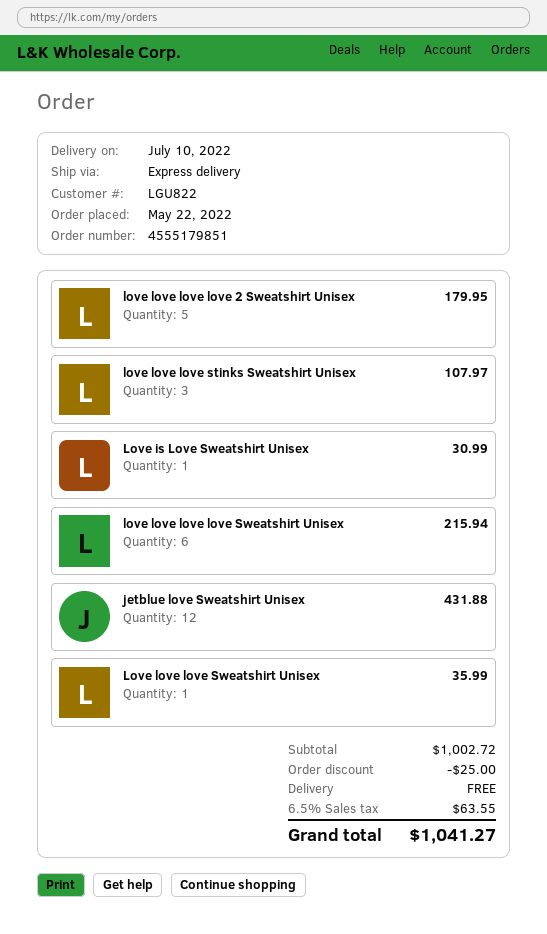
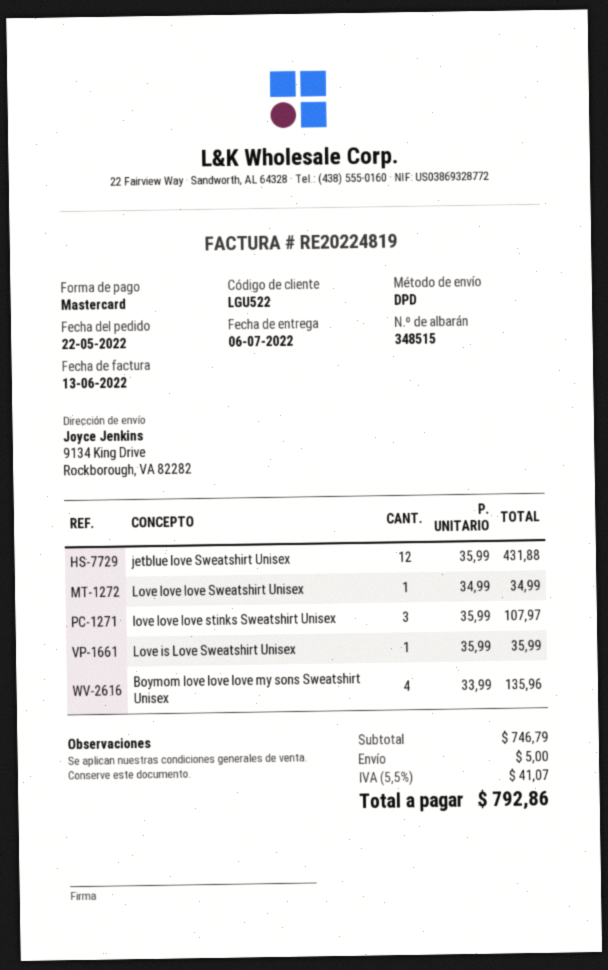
delivery date: 2022-07-10 -> 2022-07-06
customer number: LGU822 -> LGU522
shipping method: express -> DPD
love love love love 2 Sweatshirt Unisex: 5 for 179.95 -> none
Love is Love Sweatshirt Unisex: 1 for 30.99 -> 1 for 35.99
love love love love Sweatshirt Unisex: 6 for 215.94 -> none
Love love love Sweatshirt Unisex: 1 for 35.99 -> 1 for 34.99
Boymom love love love my sons Sweatshirt Unisex: none -> 4 for 135.96
subtotal: 1002.72 -> 746.79
discount: 25.00 -> none
shipping: 0.00 -> 5.00
tax: 6.5% = 63.55 -> 5.5% = 41.07
total: 1041.27 -> 792.86

